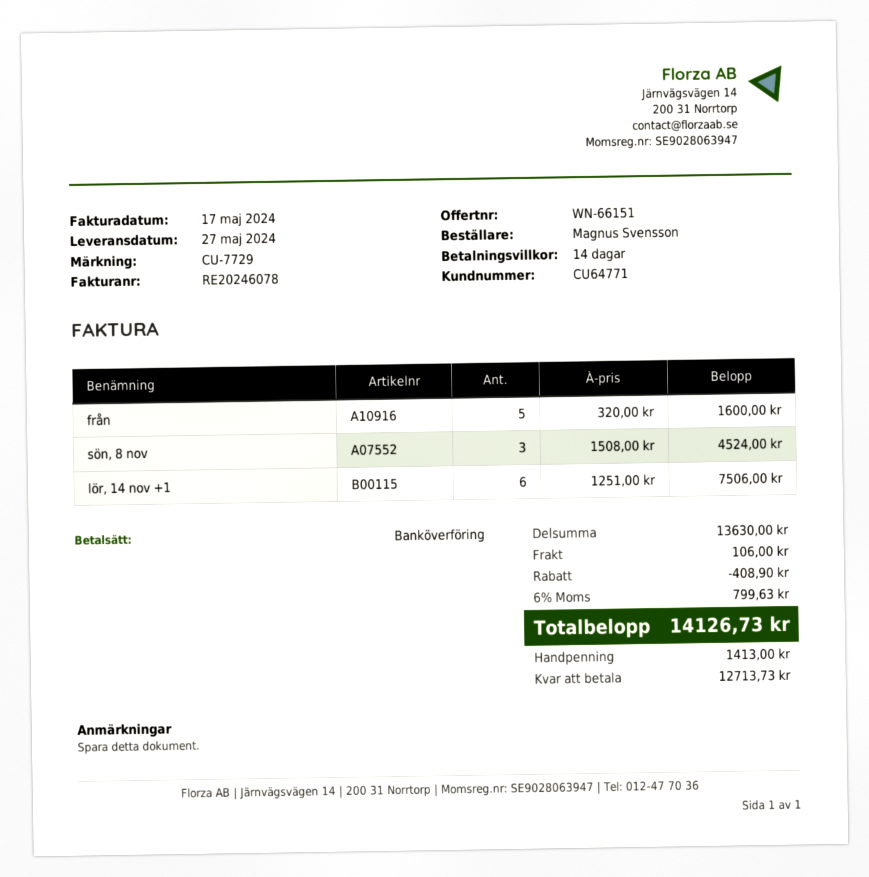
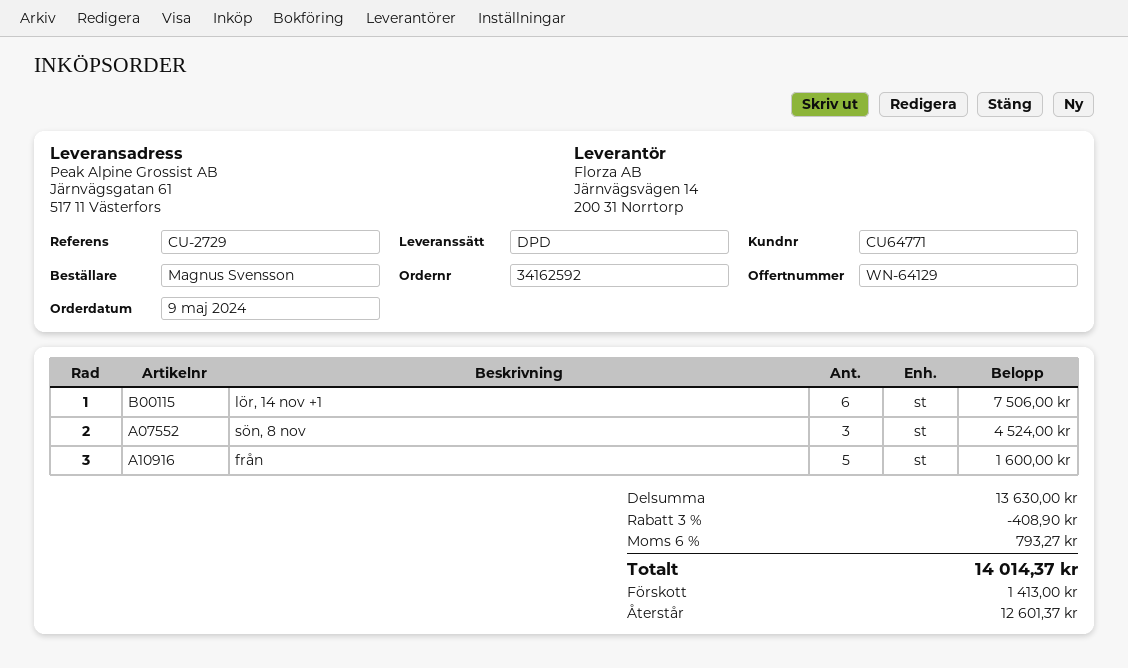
quote number: WN-66151 -> WN-64129
reference: CU-7729 -> CU-2729
shipping: 106.00 -> none
tax: 6% = 799.63 -> 6% = 793.27
total: 14126.73 -> 14014.37
balance: 12713.73 -> 12601.37

